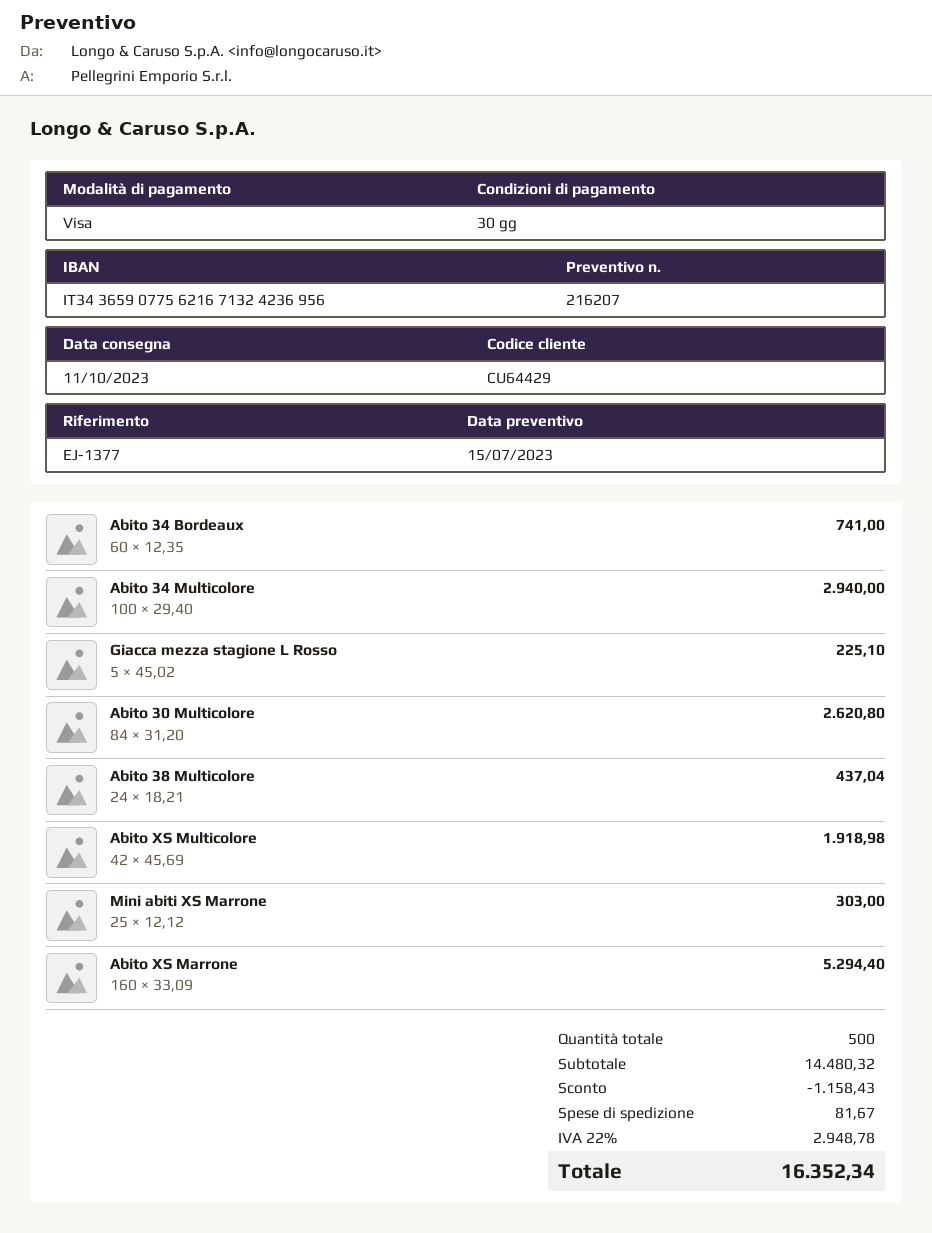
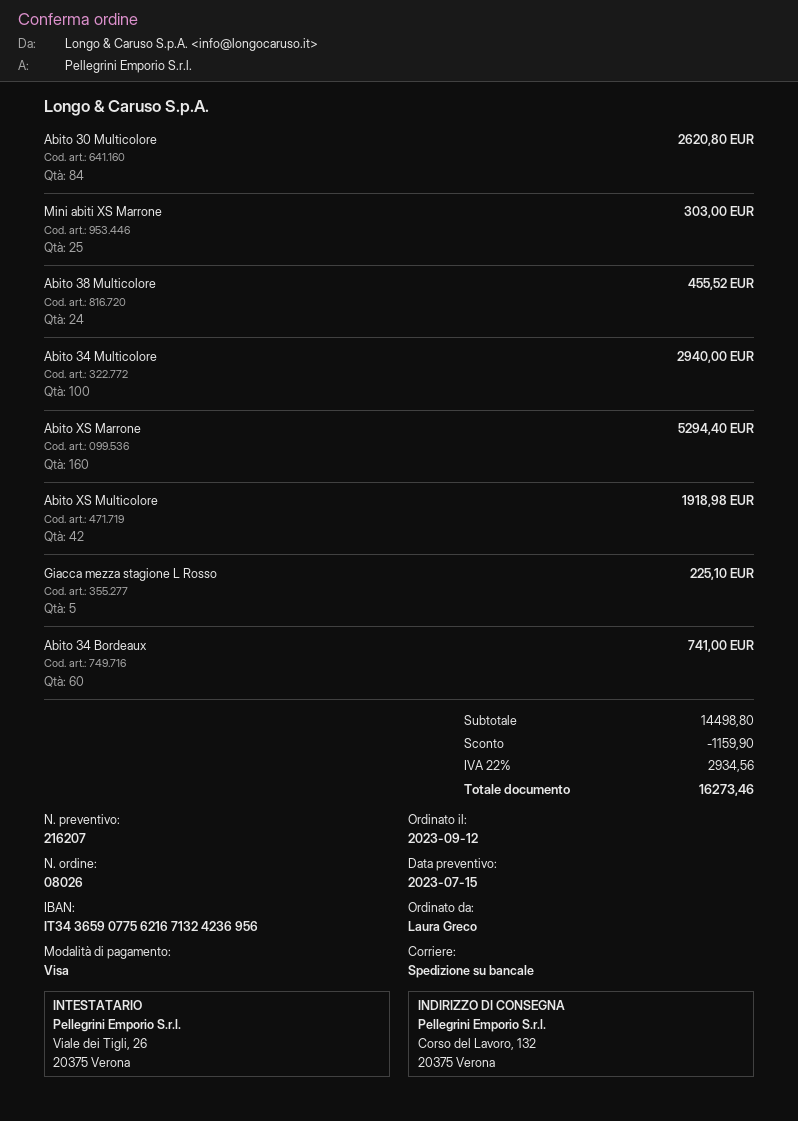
Abito 38 Multicolore: 24 for 437.04 -> 24 for 455.52
subtotal: 14480.32 -> 14498.80
discount: 1158.43 -> 1159.90
shipping: 81.67 -> none
tax: 22% = 2948.78 -> 22% = 2934.56
total: 16352.34 -> 16273.46

